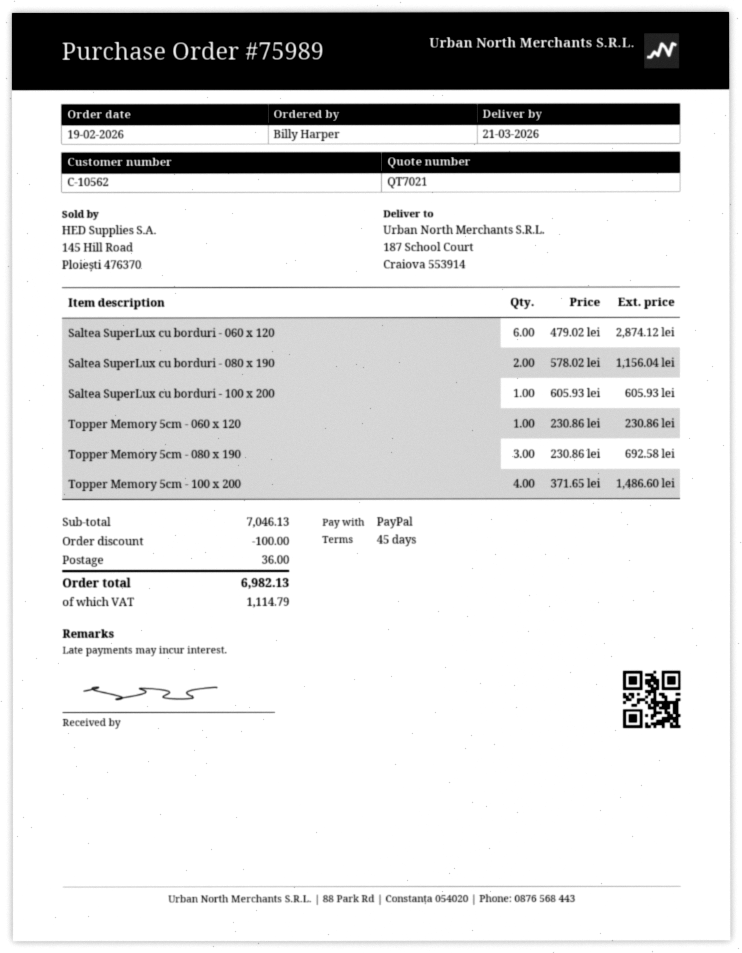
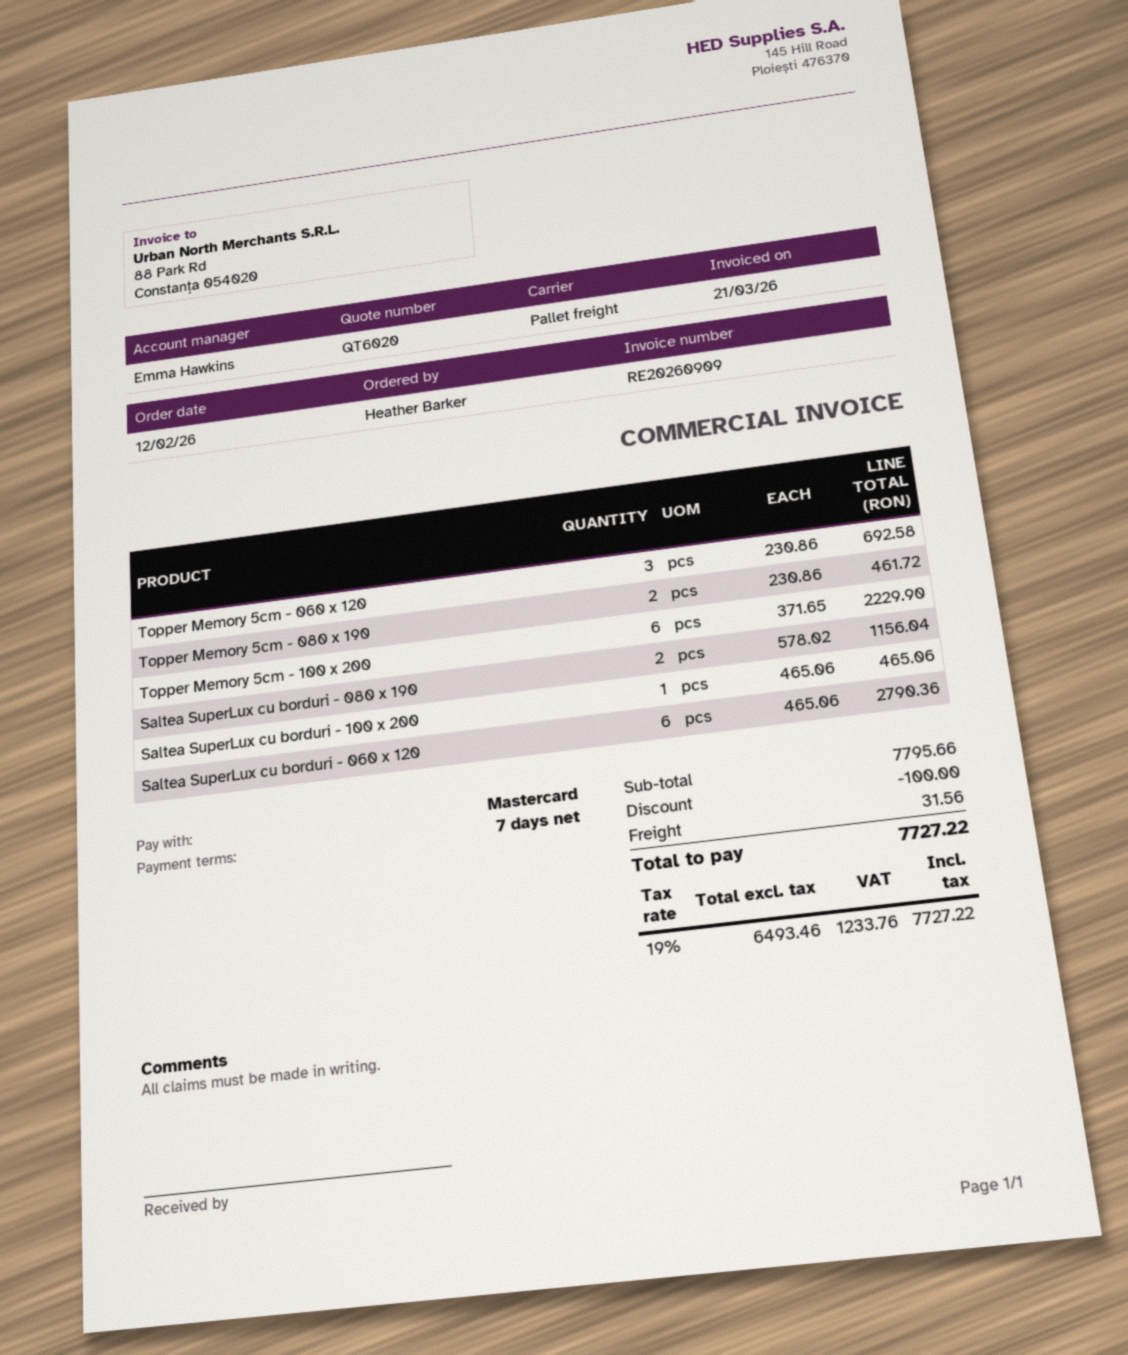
quote number: QT7021 -> QT6020
order date: 2026-02-19 -> 2026-02-12
payment terms: 45 days -> 7 days
ordered by: Billy Harper -> Heather Barker
payment method: PayPal -> Mastercard
Saltea SuperLux cu borduri - 060 x 120: 6 x 479.02 = 2874.12 -> 6 x 465.06 = 2790.36
Saltea SuperLux cu borduri - 100 x 200: 1 x 605.93 = 605.93 -> 1 x 465.06 = 465.06
Topper Memory 5cm - 060 x 120: 1 x 230.86 = 230.86 -> 3 x 230.86 = 692.58
Topper Memory 5cm - 080 x 190: 3 x 230.86 = 692.58 -> 2 x 230.86 = 461.72
Topper Memory 5cm - 100 x 200: 4 x 371.65 = 1486.60 -> 6 x 371.65 = 2229.90
subtotal: 7046.13 -> 7795.66
shipping: 36.00 -> 31.56
tax: 1114.79 -> 1233.76
total: 6982.13 -> 7727.22

